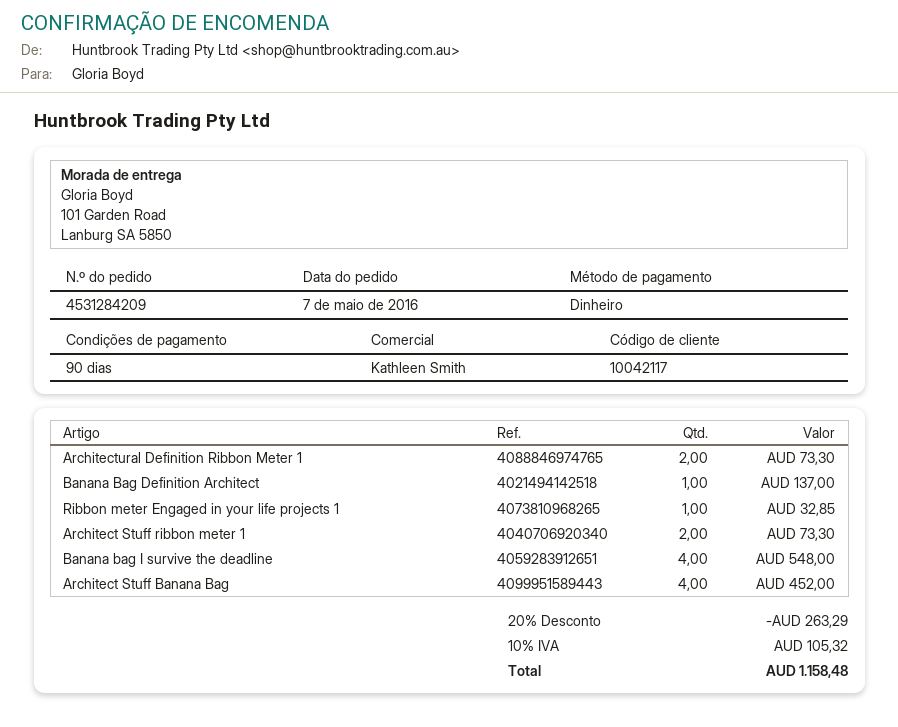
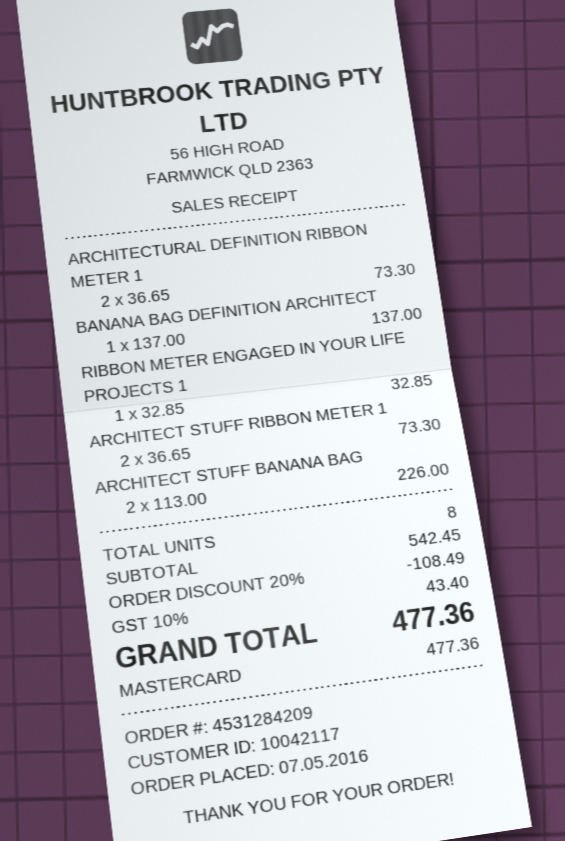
payment method: cash -> Mastercard
Banana bag I survive the deadline: 4 for 548.00 -> none
Architect Stuff Banana Bag: 4 for 452.00 -> 2 for 226.00
discount: 20% = 263.29 -> 20% = 108.49
tax: 10% = 105.32 -> 10% = 43.40
total: 1158.48 -> 477.36

